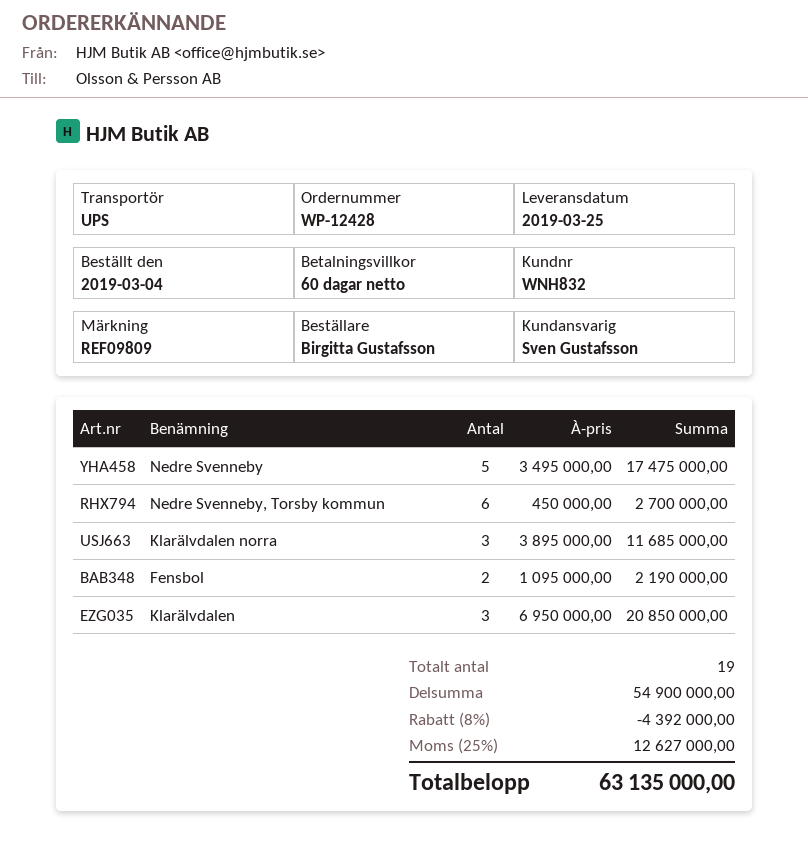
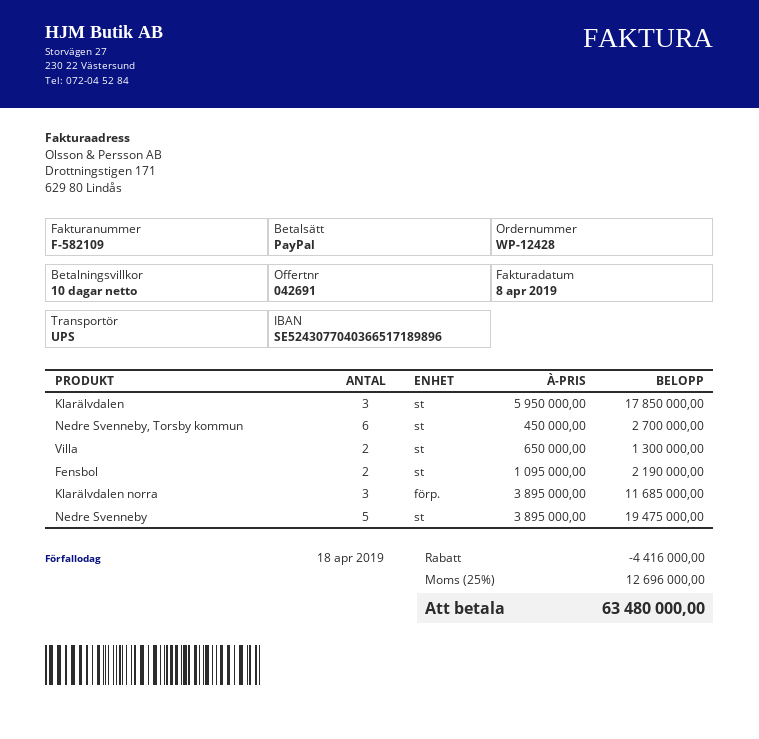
payment terms: 60 days -> 10 days
Nedre Svenneby: 5 x 3495000.00 = 17475000.00 -> 5 x 3895000.00 = 19475000.00
Klarälvdalen: 3 x 6950000.00 = 20850000.00 -> 3 x 5950000.00 = 17850000.00
Villa: none -> 2 x 650000.00 = 1300000.00
discount: 4392000.00 -> 4416000.00
tax: 25% = 12627000.00 -> 25% = 12696000.00
total: 63135000.00 -> 63480000.00

